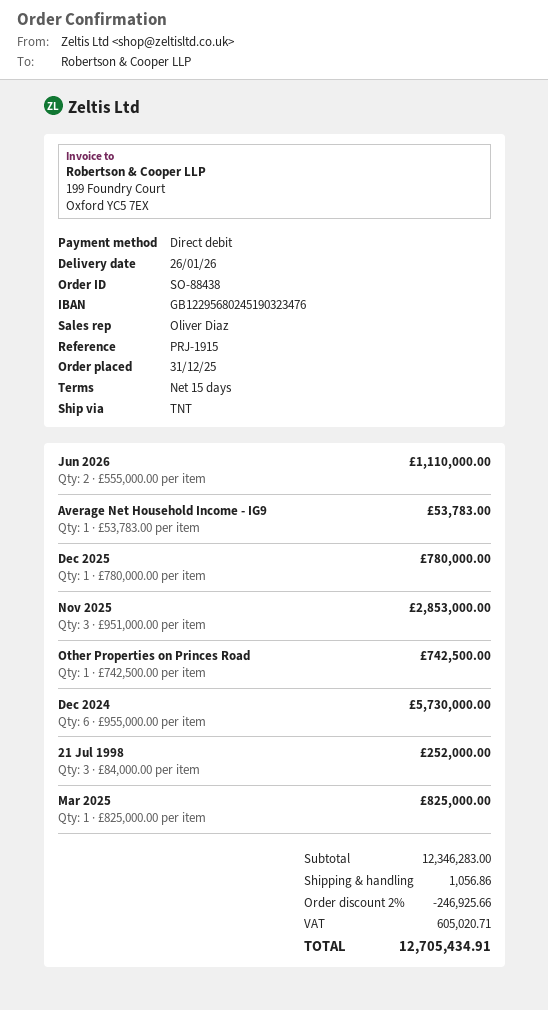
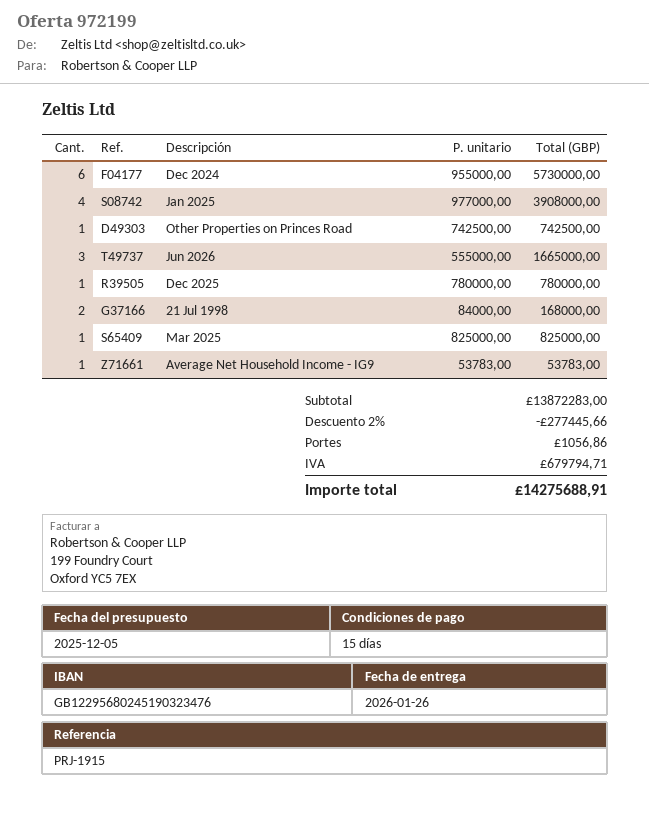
Jun 2026: 2 x 555000.00 = 1110000.00 -> 3 x 555000.00 = 1665000.00
Nov 2025: 3 x 951000.00 = 2853000.00 -> none
21 Jul 1998: 3 x 84000.00 = 252000.00 -> 2 x 84000.00 = 168000.00
Jan 2025: none -> 4 x 977000.00 = 3908000.00
subtotal: 12346283.00 -> 13872283.00
discount: 2% = 246925.66 -> 2% = 277445.66
tax: 605020.71 -> 679794.71
total: 12705434.91 -> 14275688.91

